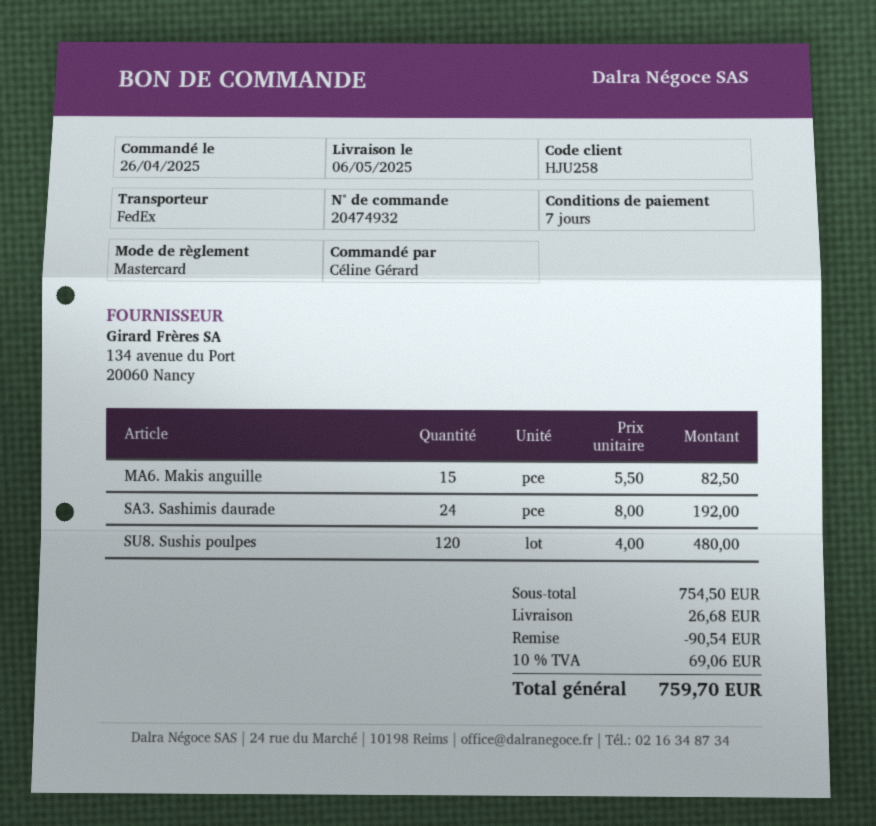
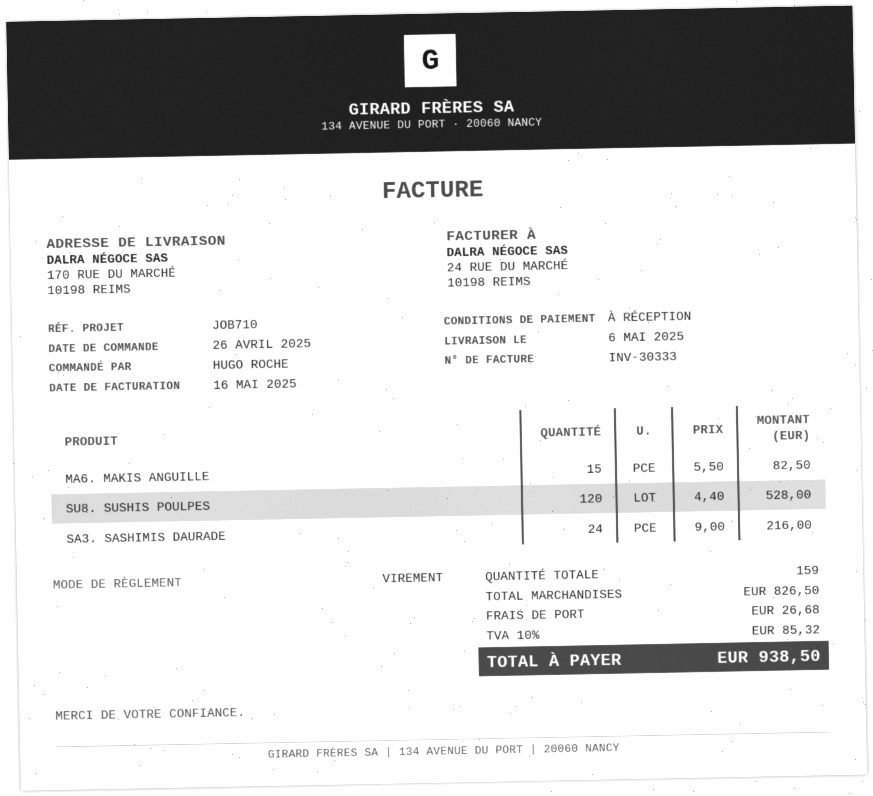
payment terms: 7 days -> on receipt
ordered by: Céline Gérard -> HUGO ROCHE
payment method: Mastercard -> bank transfer
SA3. Sashimis daurade: 24 x 8.00 = 192.00 -> 24 x 9.00 = 216.00
SU8. Sushis poulpes: 120 x 4.00 = 480.00 -> 120 x 4.40 = 528.00
subtotal: 754.50 -> 826.50
discount: 90.54 -> none
tax: 10% = 69.06 -> 10% = 85.32
total: 759.70 -> 938.50

